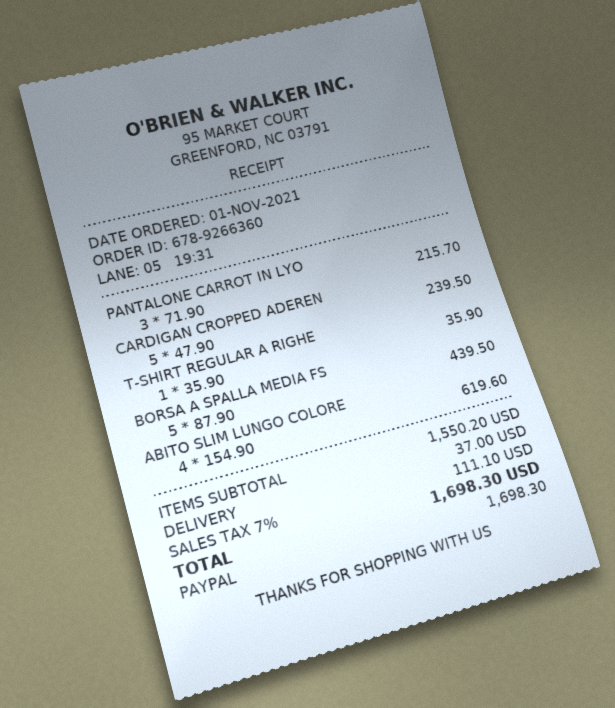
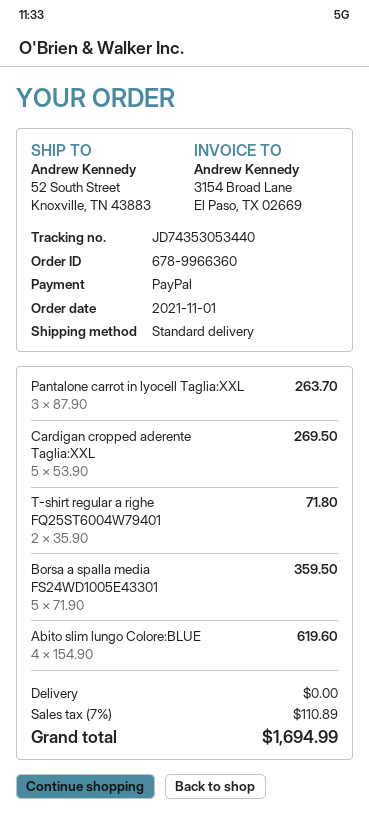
order number: 678-9266360 -> 678-9966360
PANTALONE CARROT IN LYO: 3 x 71.90 = 215.70 -> 3 x 87.90 = 263.70
CARDIGAN CROPPED ADEREN: 5 x 47.90 = 239.50 -> 5 x 53.90 = 269.50
T-SHIRT REGULAR A RIGHE: 1 x 35.90 = 35.90 -> 2 x 35.90 = 71.80
BORSA A SPALLA MEDIA FS: 5 x 87.90 = 439.50 -> 5 x 71.90 = 359.50
shipping: 37.00 -> 0.00
tax: 7% = 111.10 -> 7% = 110.89
total: 1698.30 -> 1694.99

